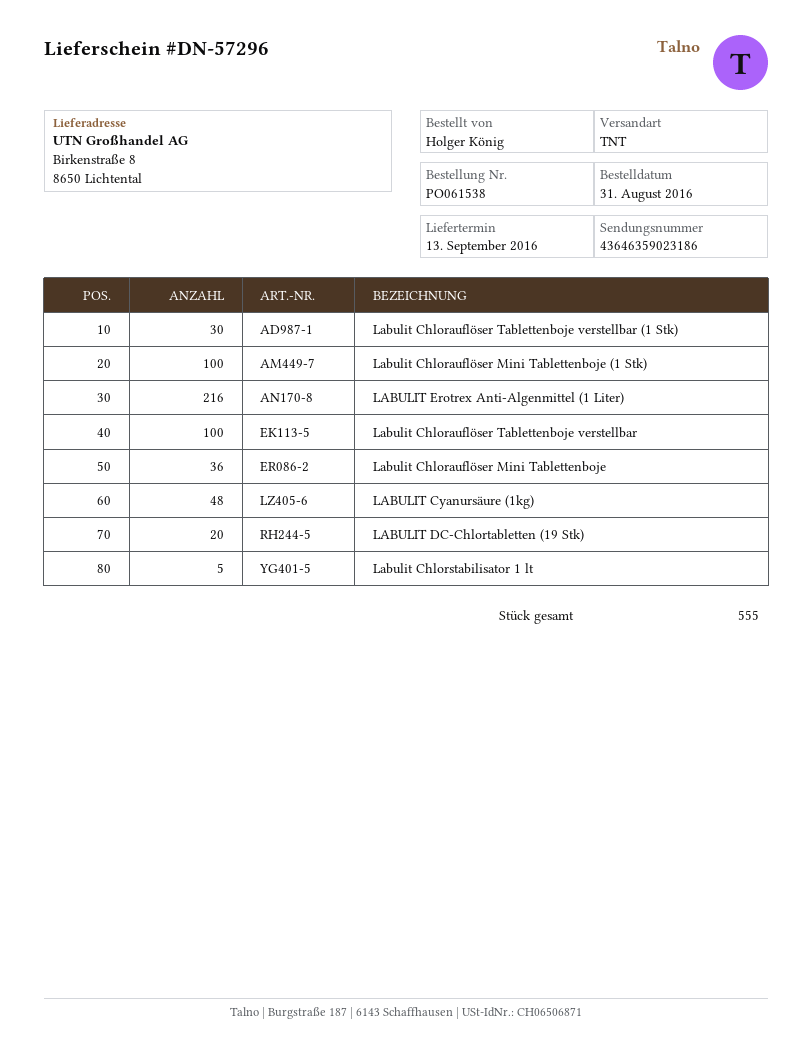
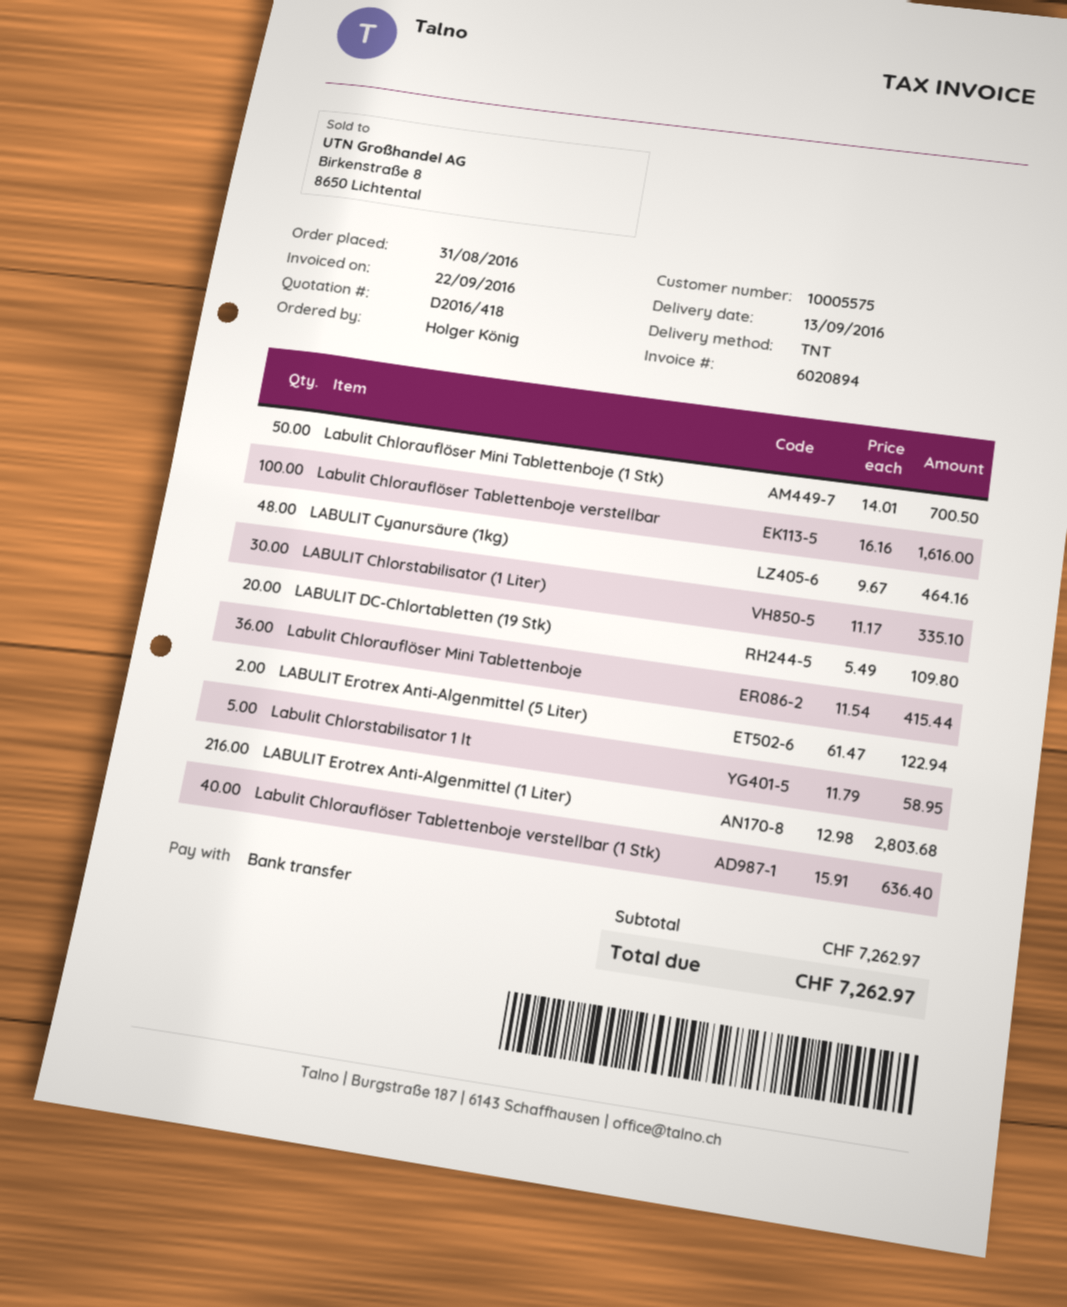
Labulit Chlorauflöser Tablettenboje verstellbar (1 Stk): 30 -> 40
Labulit Chlorauflöser Mini Tablettenboje (1 Stk): 100 -> 50
LABULIT Chlorstabilisator (1 Liter): none -> 30
LABULIT Erotrex Anti-Algenmittel (5 Liter): none -> 2

